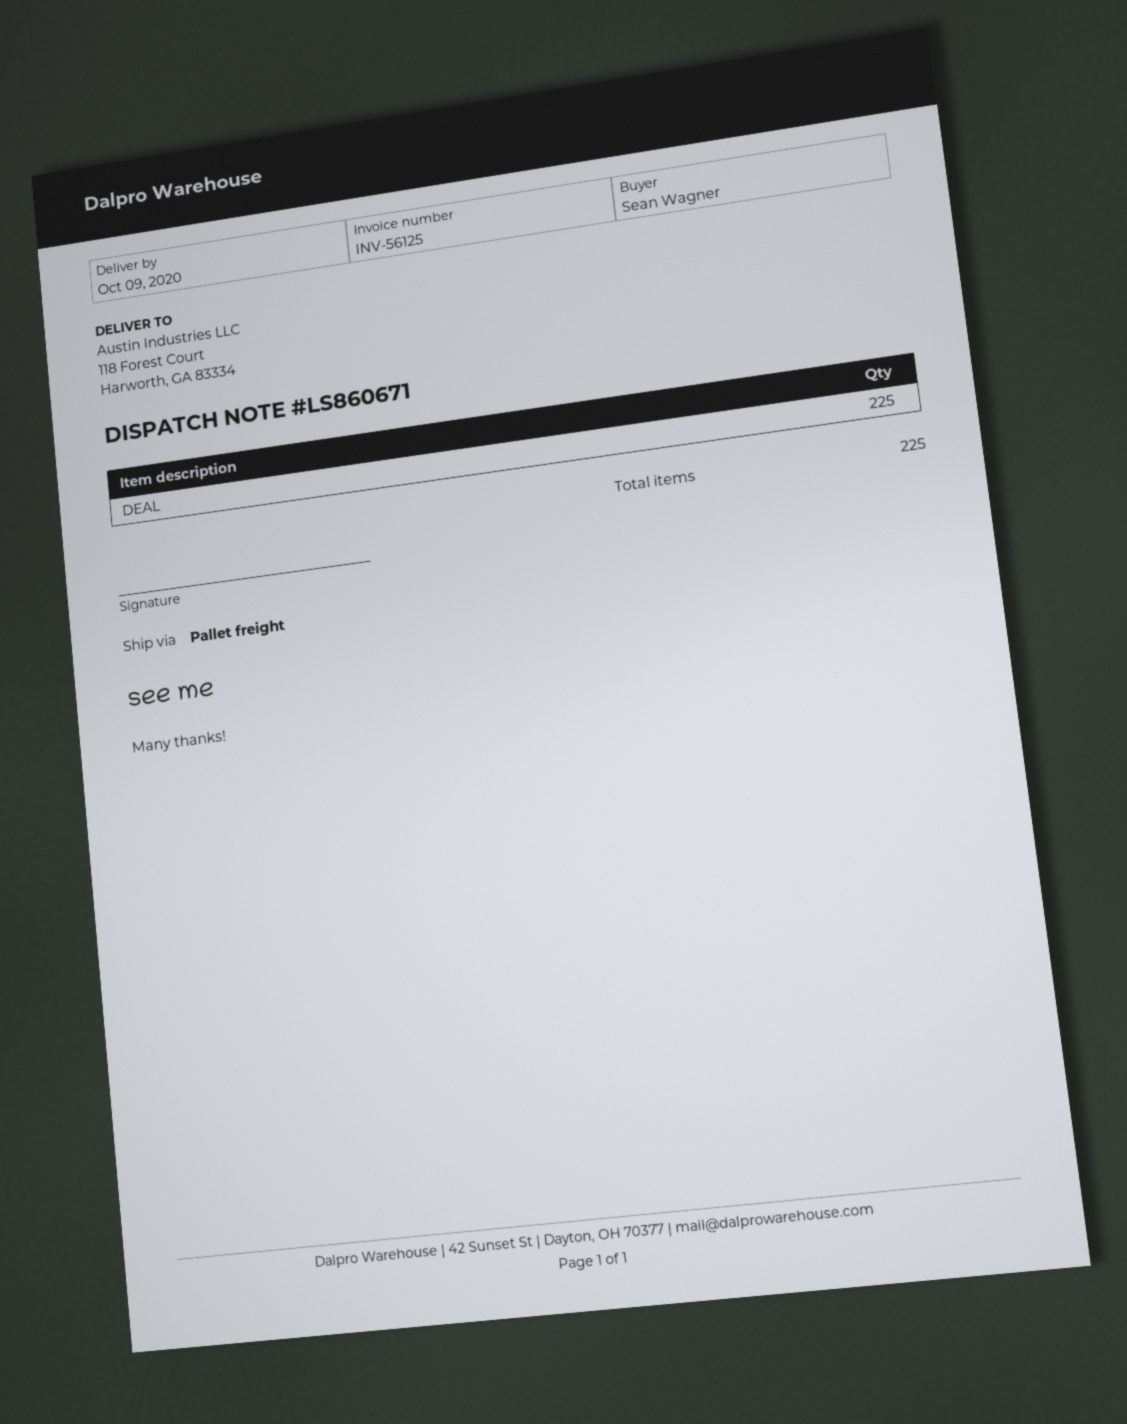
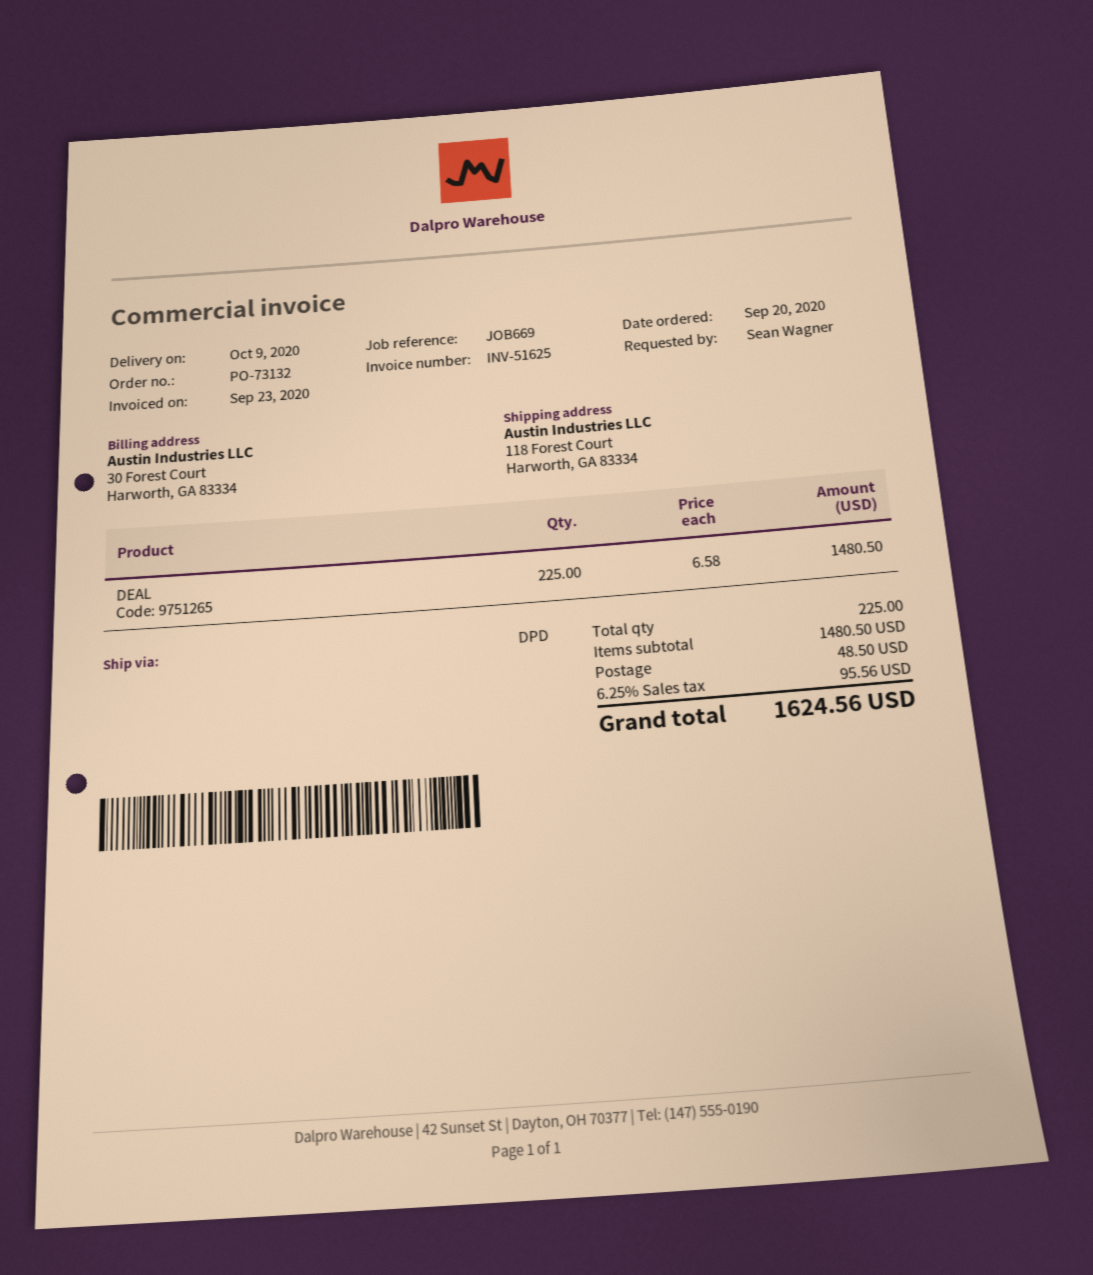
invoice number: INV-56125 -> INV-51625
shipping method: pallet freight -> DPD

